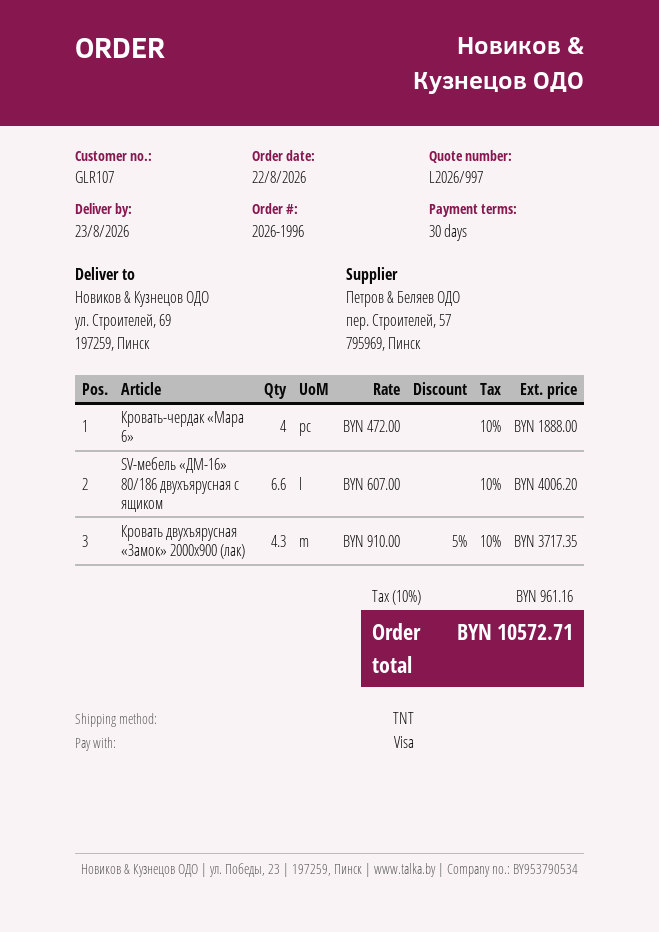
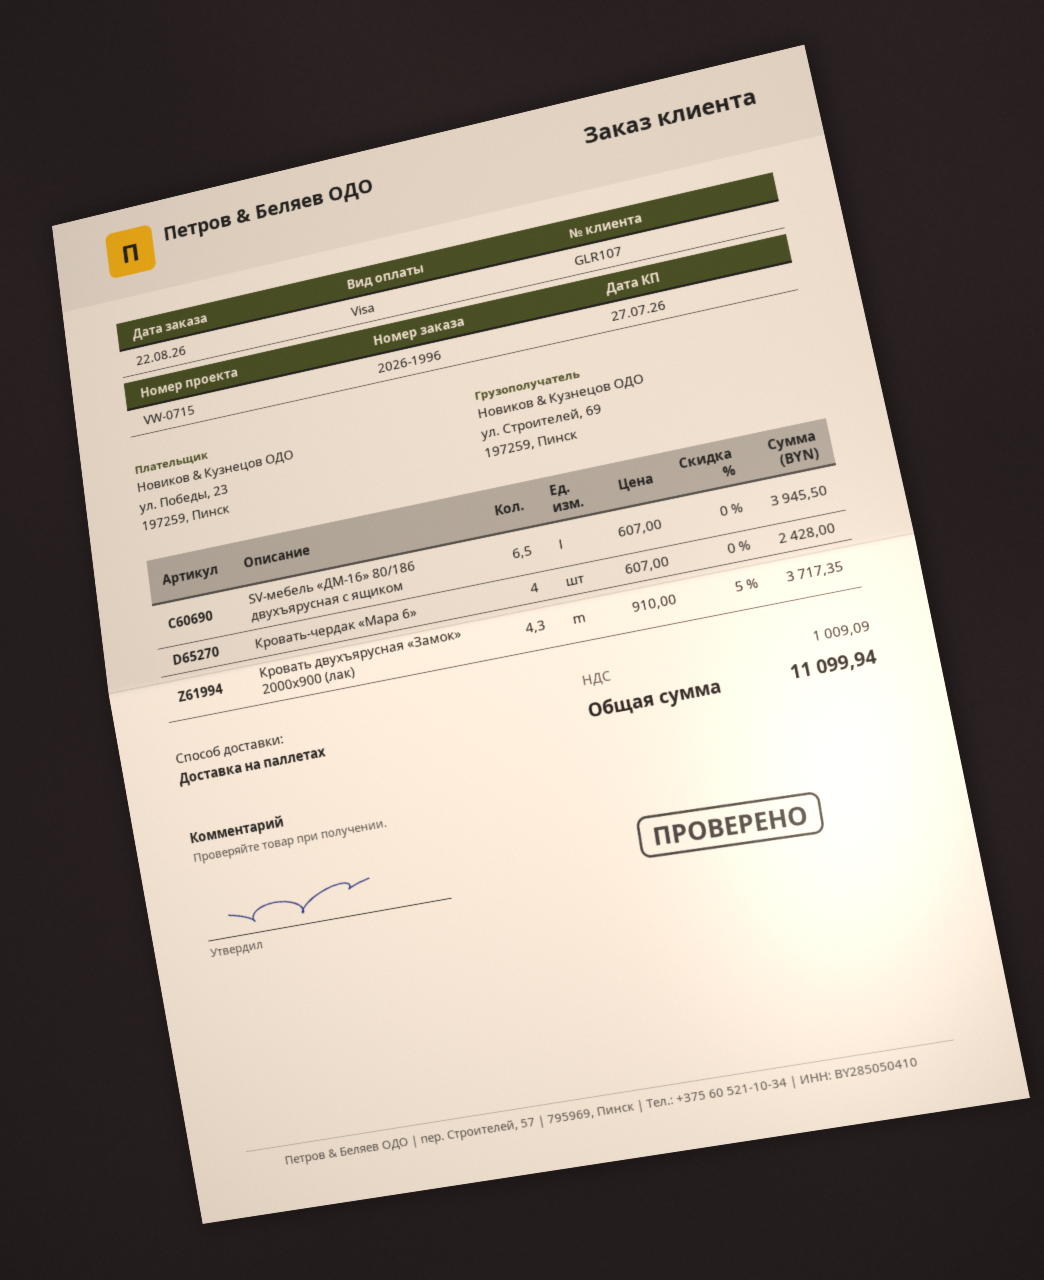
shipping method: TNT -> pallet freight
Кровать-чердак «Мара 6»: 4 x 472.00 = 1888.00 -> 4 x 607.00 = 2428.00
SV-мебель «ДМ-16» 80/186 двухъярусная с ящиком: 6.6 x 607.00 = 4006.20 -> 6.5 x 607.00 = 3945.50
tax: 961.16 -> 1009.09
total: 10572.71 -> 11099.94

